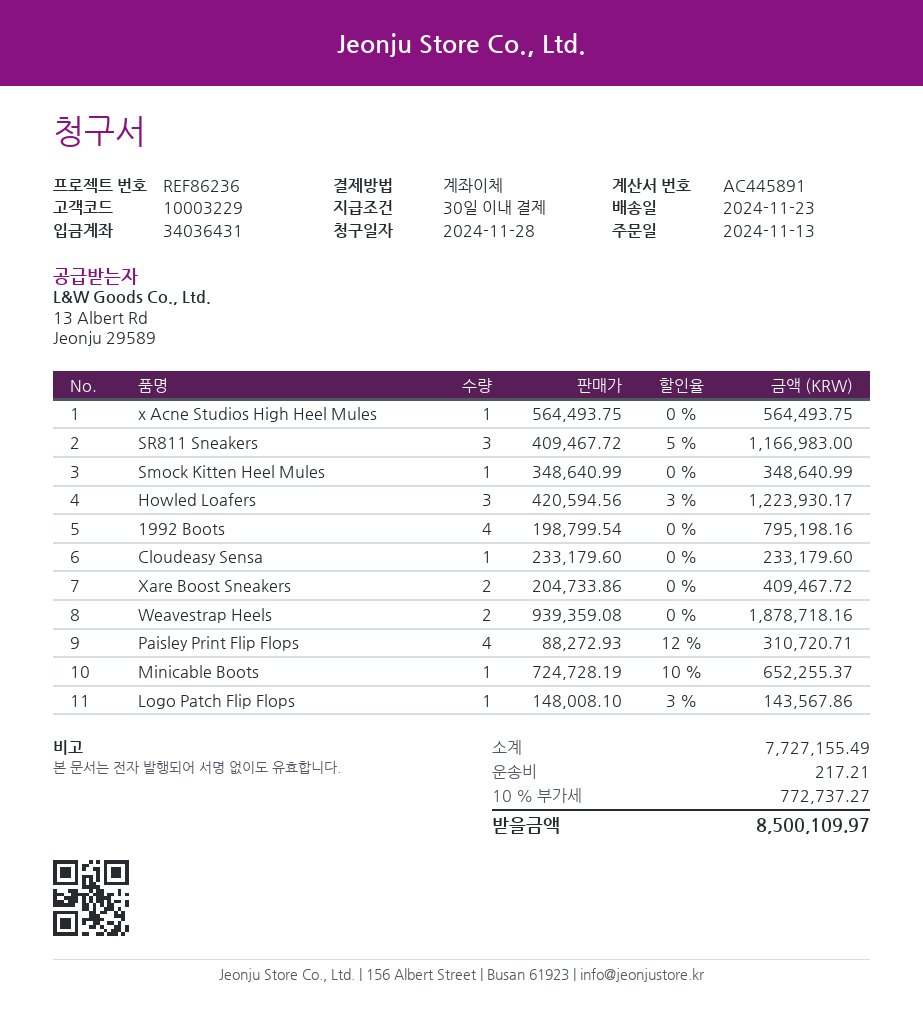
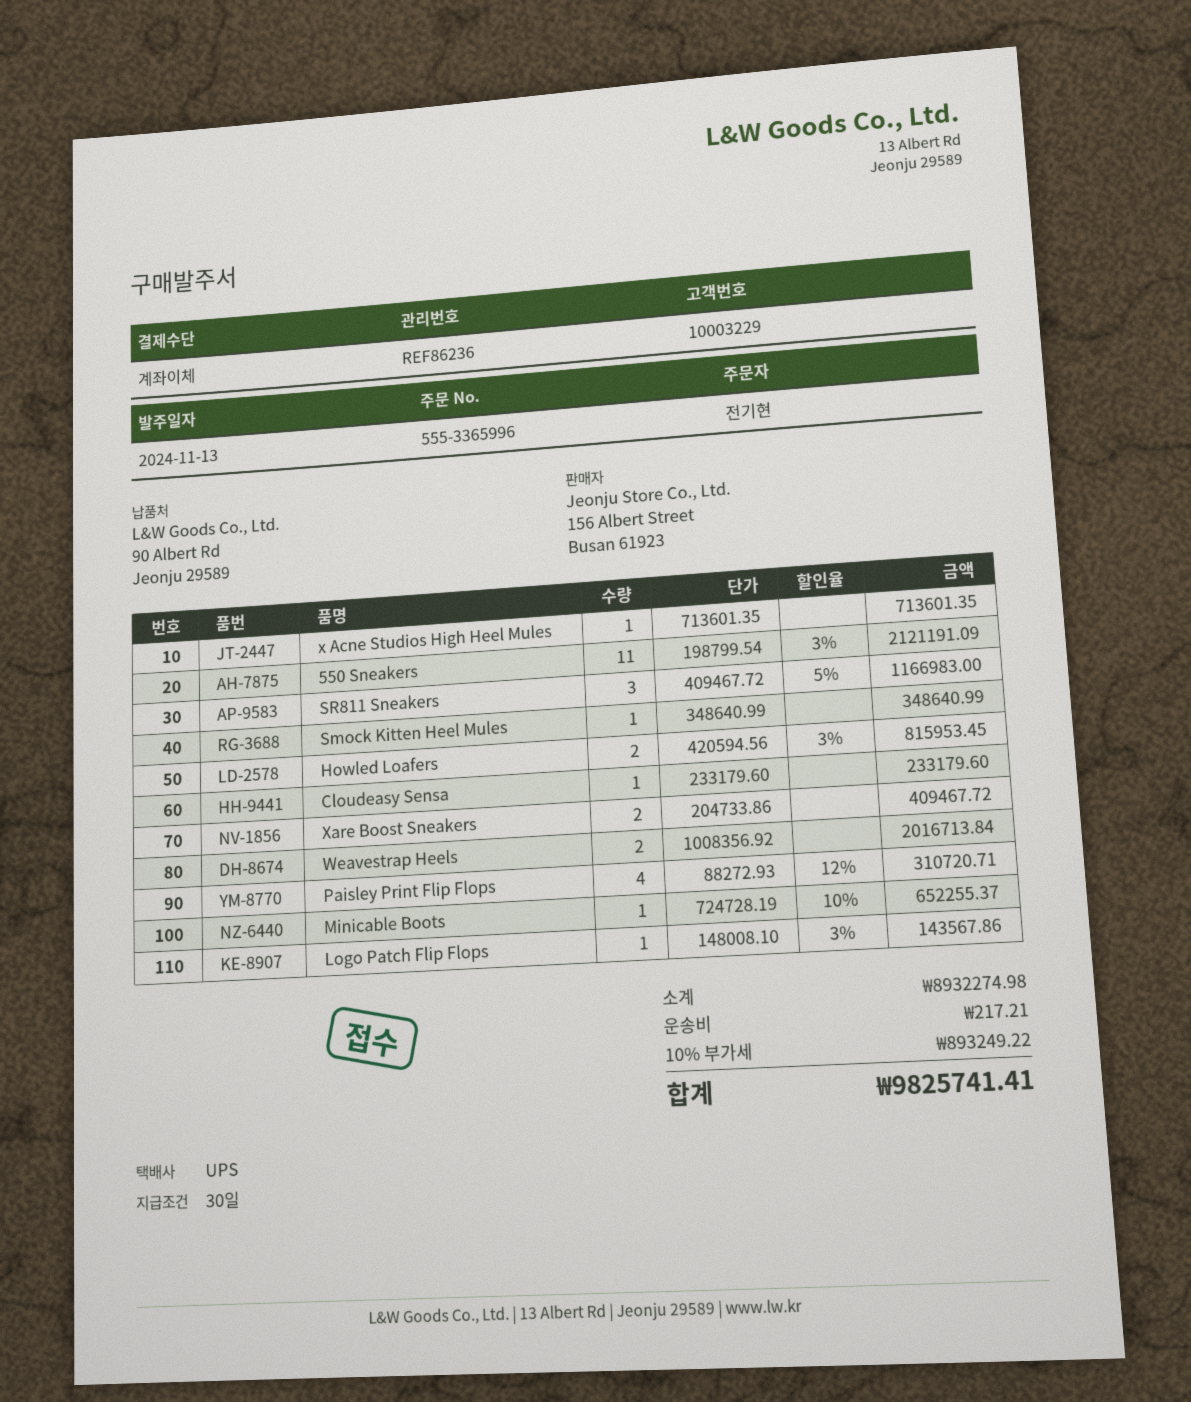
x Acne Studios High Heel Mules: 1 x 564493.75 = 564493.75 -> 1 x 713601.35 = 713601.35
Howled Loafers: 3 x 420594.56 - 3% = 1223930.17 -> 2 x 420594.56 - 3% = 815953.45
1992 Boots: 4 x 198799.54 = 795198.16 -> none
Weavestrap Heels: 2 x 939359.08 = 1878718.16 -> 2 x 1008356.92 = 2016713.84
550 Sneakers: none -> 11 x 198799.54 - 3% = 2121191.09
subtotal: 7727155.49 -> 8932274.98
tax: 10% = 772737.27 -> 10% = 893249.22
total: 8500109.97 -> 9825741.41

